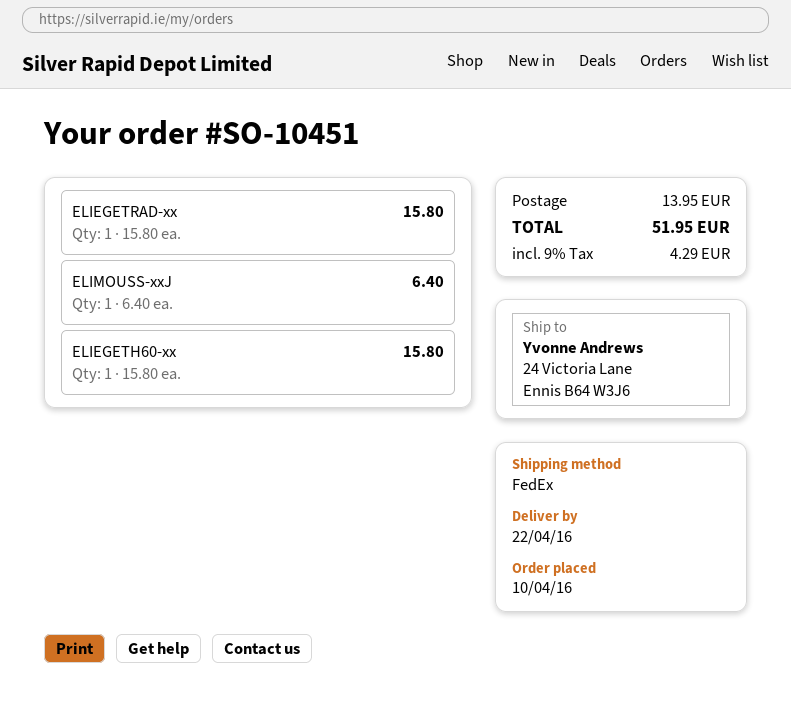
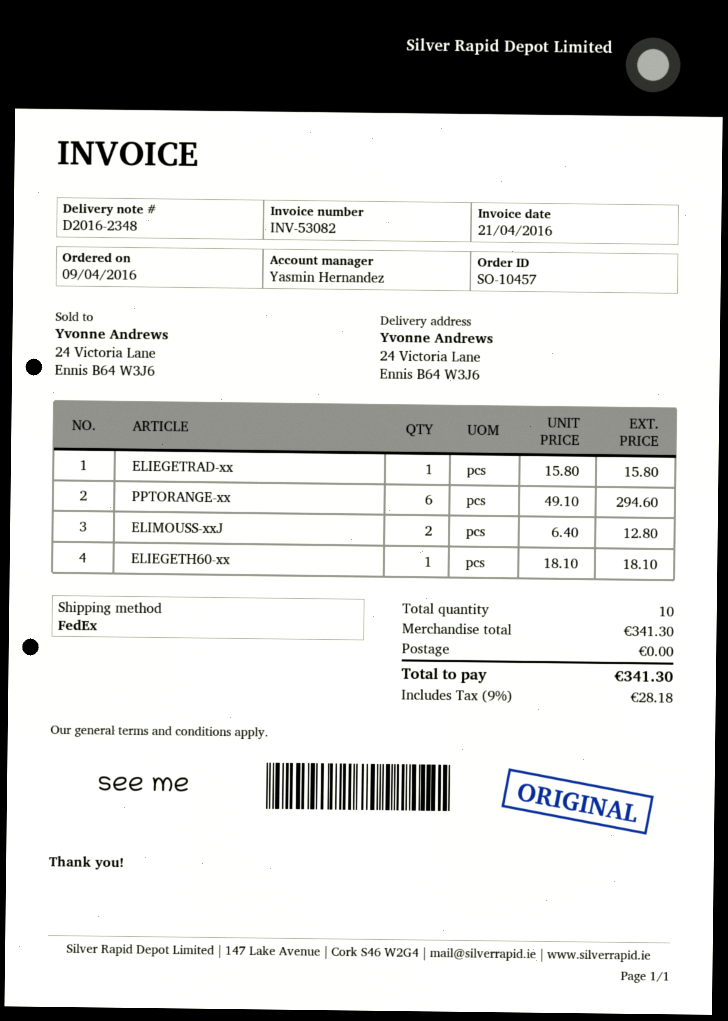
order number: SO-10451 -> SO-10457
order date: 2016-04-10 -> 2016-04-09
ELIMOUSS-xxJ: 1 x 6.40 = 6.40 -> 2 x 6.40 = 12.80
ELIEGETH60-xx: 1 x 15.80 = 15.80 -> 1 x 18.10 = 18.10
PPTORANGE-xx: none -> 6 x 49.10 = 294.60
shipping: 13.95 -> 0.00
tax: 9% = 4.29 -> 9% = 28.18
total: 51.95 -> 341.30

